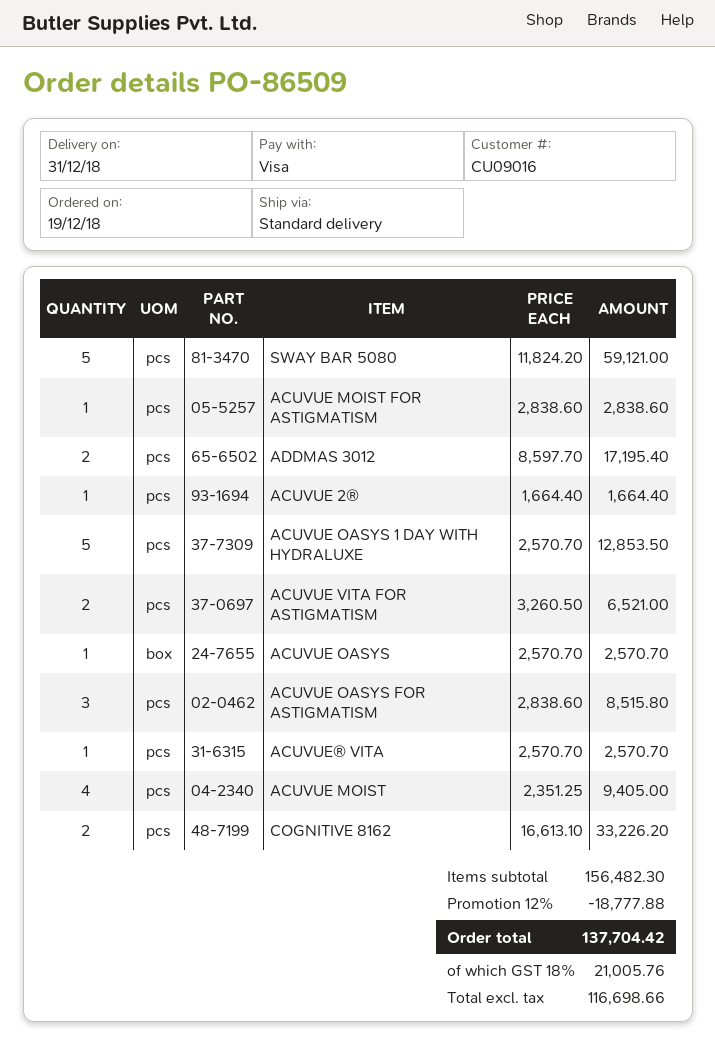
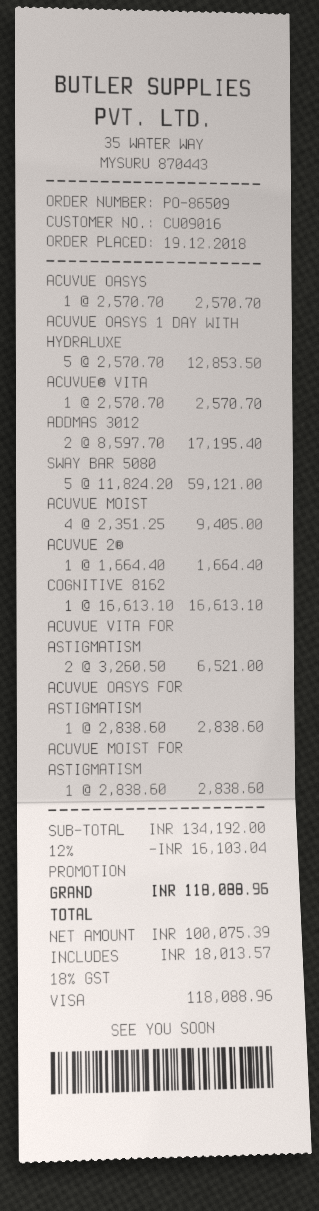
ACUVUE OASYS FOR ASTIGMATISM: 3 x 2838.60 = 8515.80 -> 1 x 2838.60 = 2838.60
COGNITIVE 8162: 2 x 16613.10 = 33226.20 -> 1 x 16613.10 = 16613.10
subtotal: 156482.30 -> 134192.00
discount: 12% = 18777.88 -> 12% = 16103.04
net: 116698.66 -> 100075.39
tax: 18% = 21005.76 -> 18% = 18013.57
total: 137704.42 -> 118088.96

